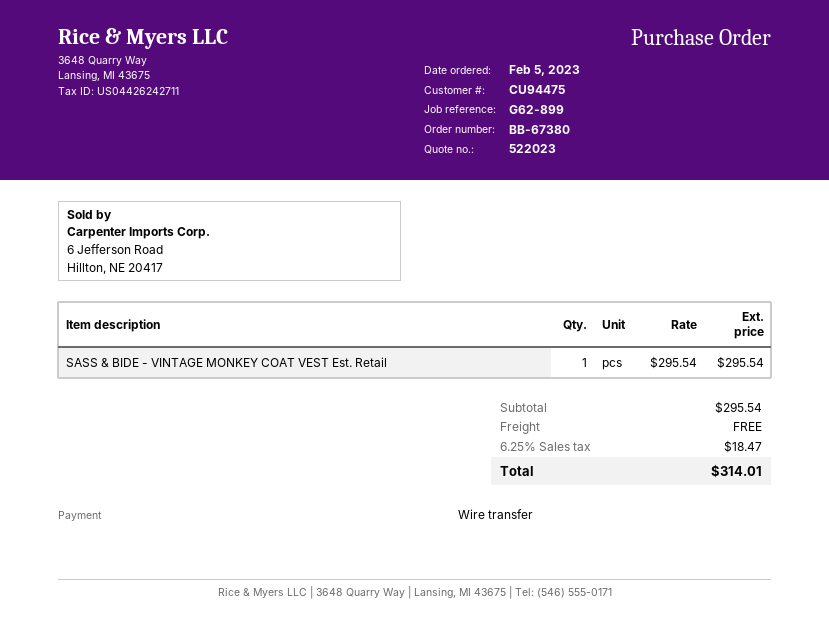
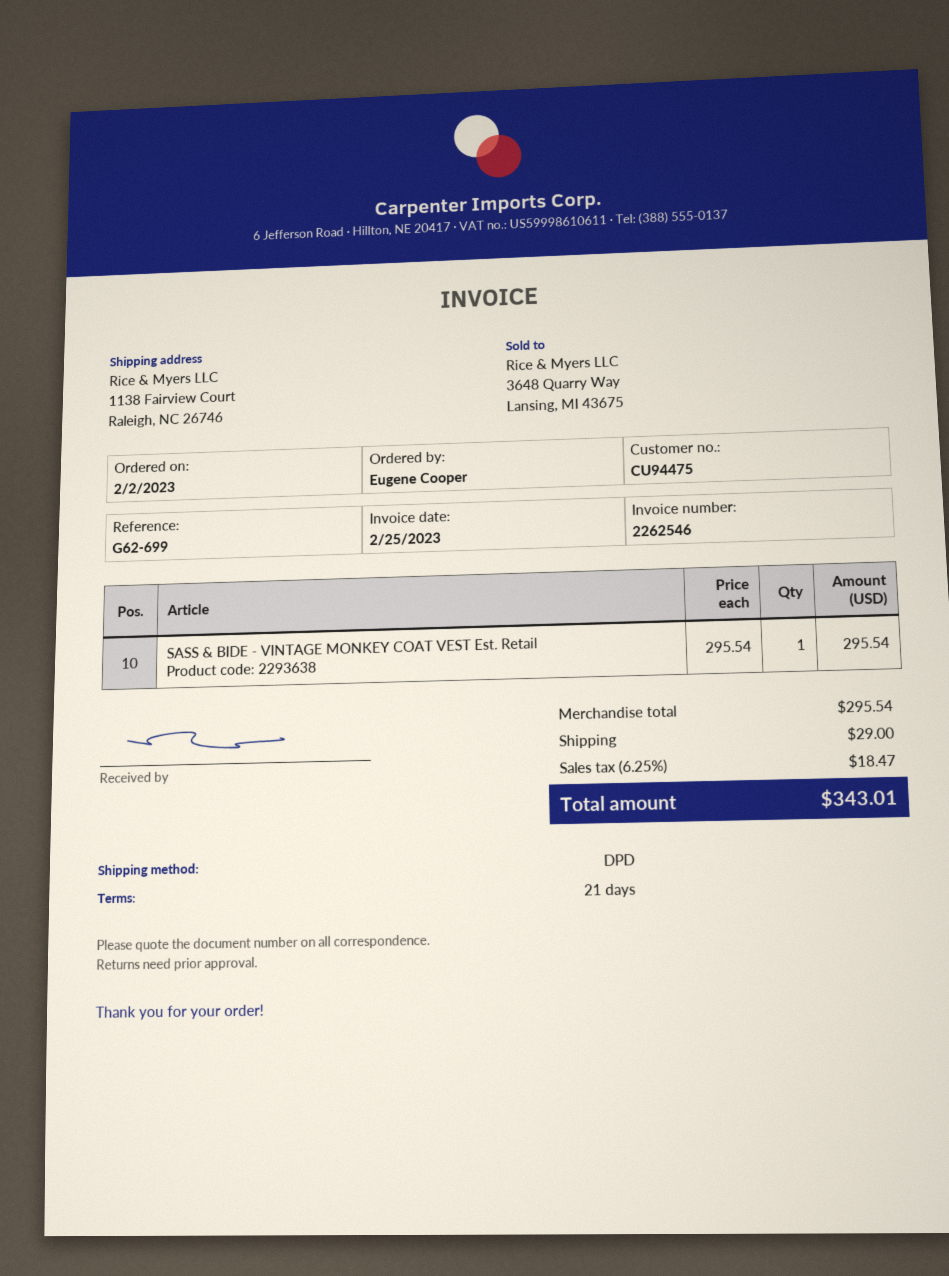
order date: 2023-02-05 -> 2023-02-02
reference: G62-899 -> G62-699
shipping: 0.00 -> 29.00
total: 314.01 -> 343.01

